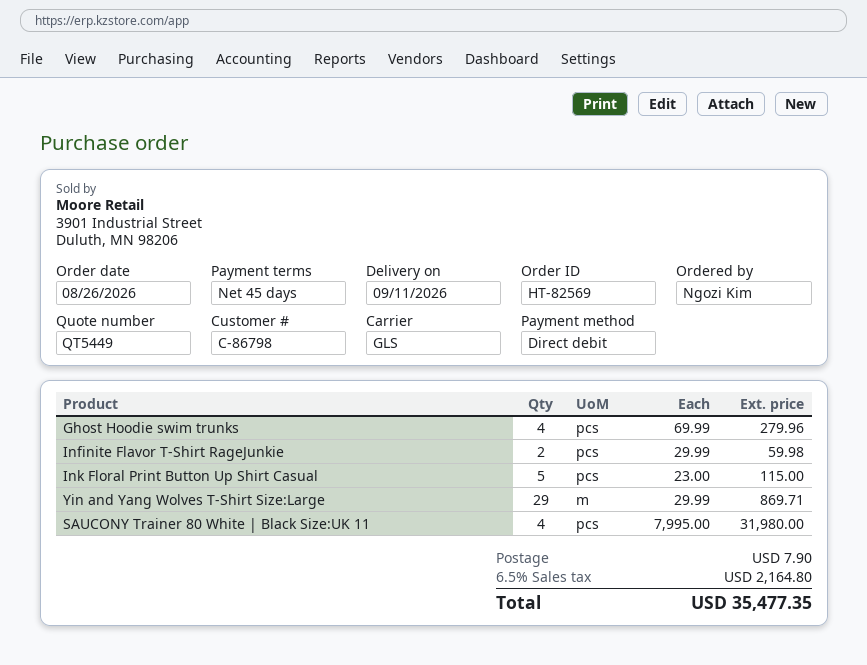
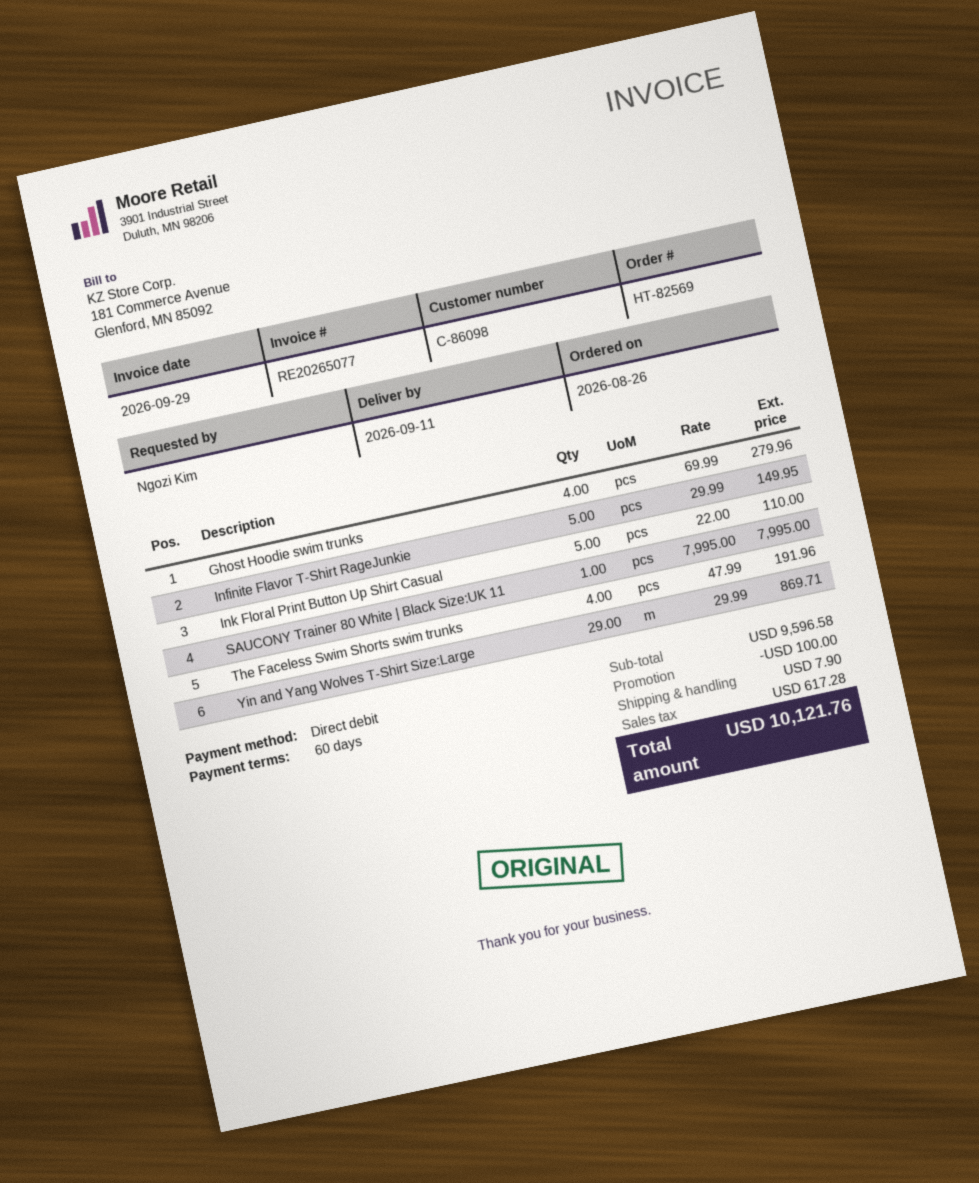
payment terms: 45 days -> 60 days
customer number: C-86798 -> C-86098
Infinite Flavor T-Shirt RageJunkie: 2 x 29.99 = 59.98 -> 5 x 29.99 = 149.95
Ink Floral Print Button Up Shirt Casual: 5 x 23.00 = 115.00 -> 5 x 22.00 = 110.00
SAUCONY Trainer 80 White | Black Size:UK 11: 4 x 7995.00 = 31980.00 -> 1 x 7995.00 = 7995.00
The Faceless Swim Shorts swim trunks: none -> 4 x 47.99 = 191.96
discount: none -> 100.00
tax: 2164.80 -> 617.28
total: 35477.35 -> 10121.76

